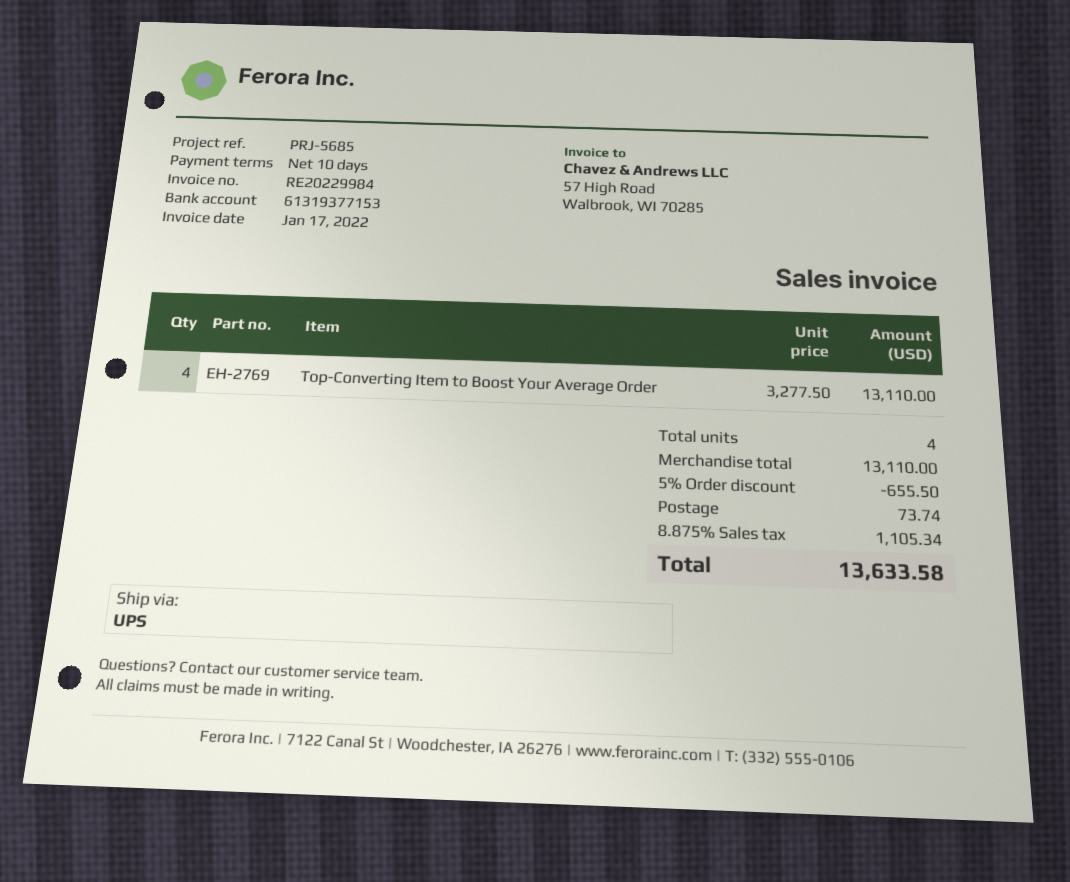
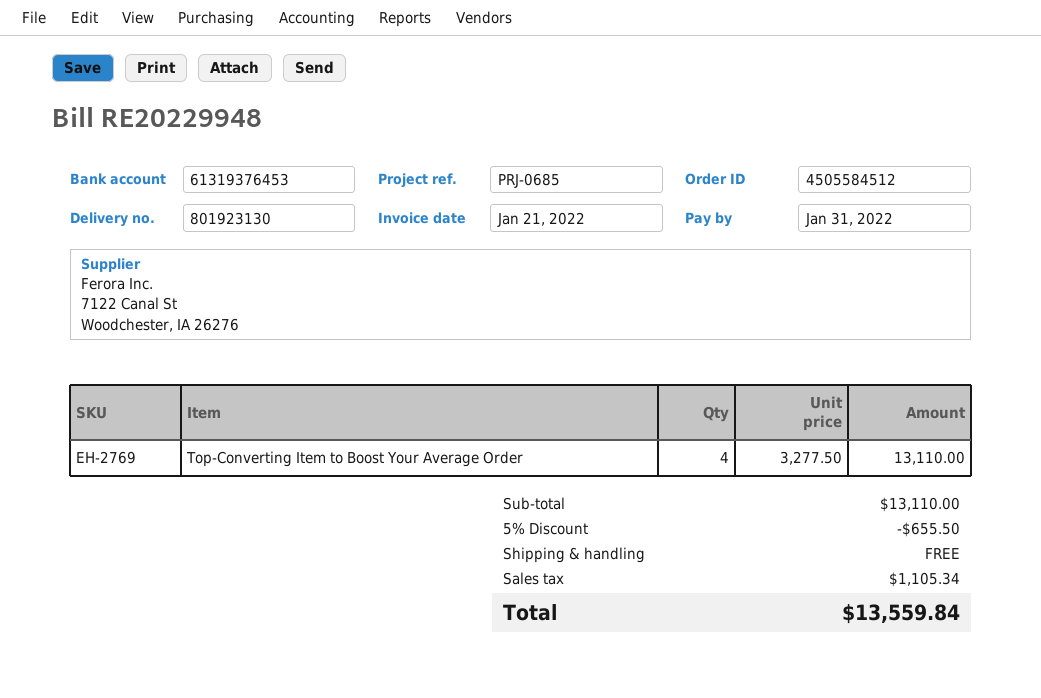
invoice number: RE20229984 -> RE20229948
invoice date: 2022-01-17 -> 2022-01-21
reference: PRJ-5685 -> PRJ-0685
bank account: 61319377153 -> 61319376453
shipping: 73.74 -> 0.00
total: 13633.58 -> 13559.84

